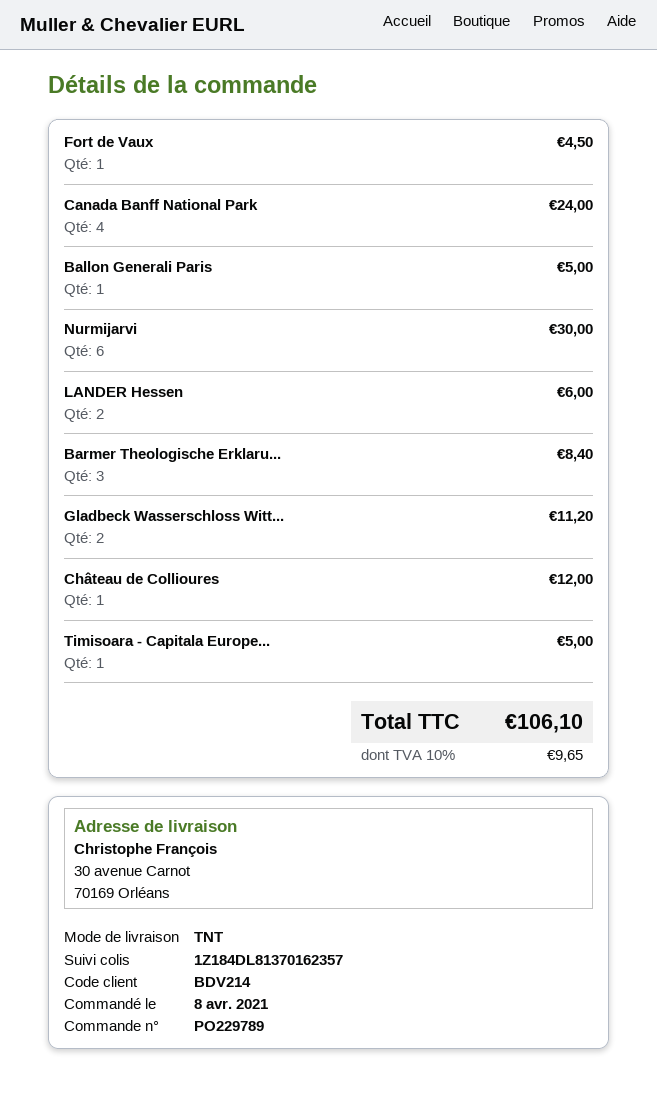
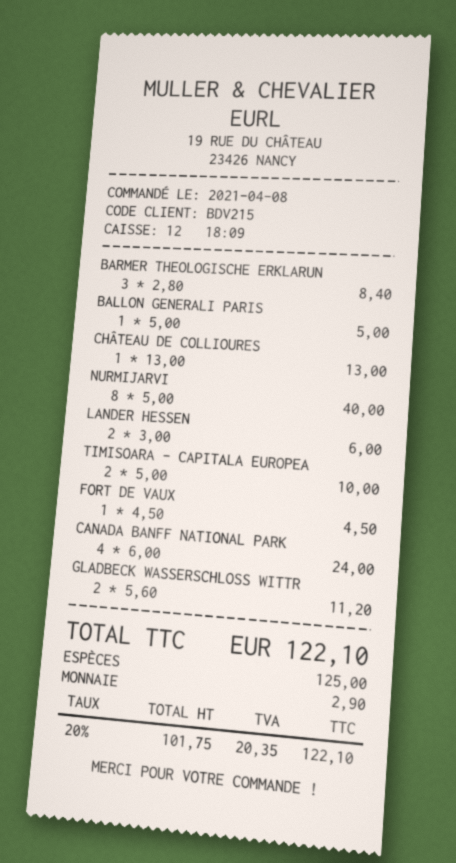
customer number: BDV214 -> BDV215
Nurmijarvi: 6 for 30.00 -> 8 for 40.00
Château de Collioures: 1 for 12.00 -> 1 for 13.00
Timisoara - Capitala Europe...: 1 for 5.00 -> 2 for 10.00
tax: 10% = 9.65 -> 20% = 20.35
total: 106.10 -> 122.10

